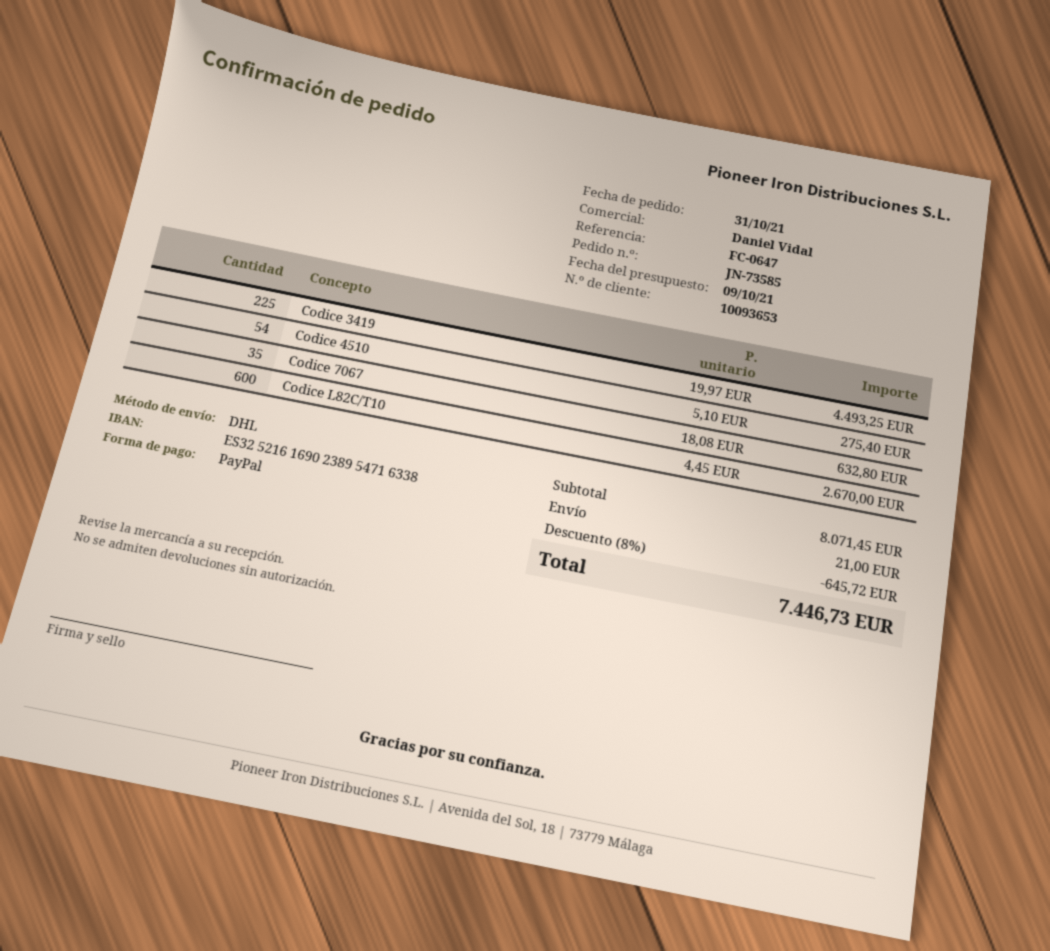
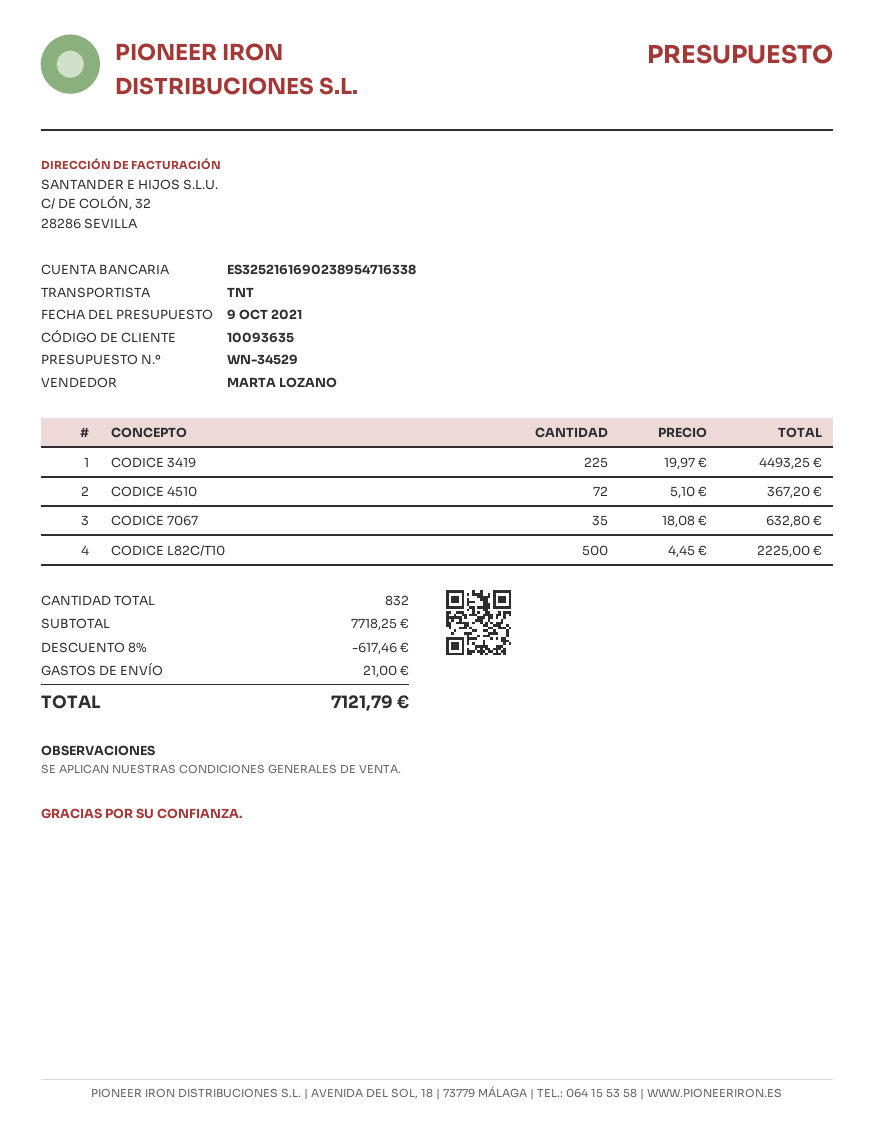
customer number: 10093653 -> 10093635
sales rep: Daniel Vidal -> MARTA LOZANO
shipping method: DHL -> TNT
Codice 4510: 54 x 5.10 = 275.40 -> 72 x 5.10 = 367.20
Codice L82C/T10: 600 x 4.45 = 2670.00 -> 500 x 4.45 = 2225.00
subtotal: 8071.45 -> 7718.25
discount: 8% = 645.72 -> 8% = 617.46
total: 7446.73 -> 7121.79

